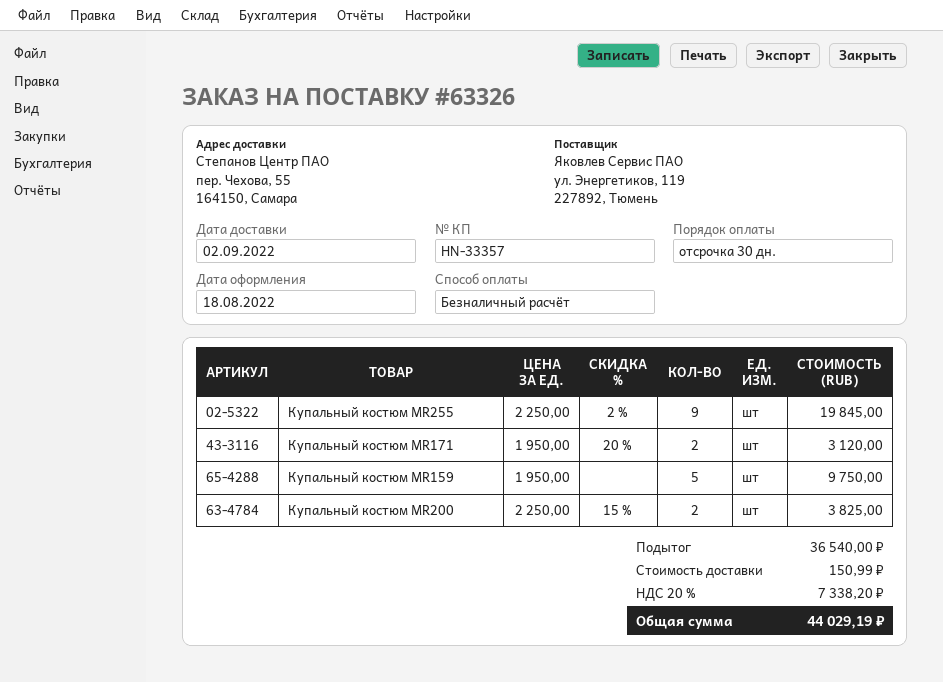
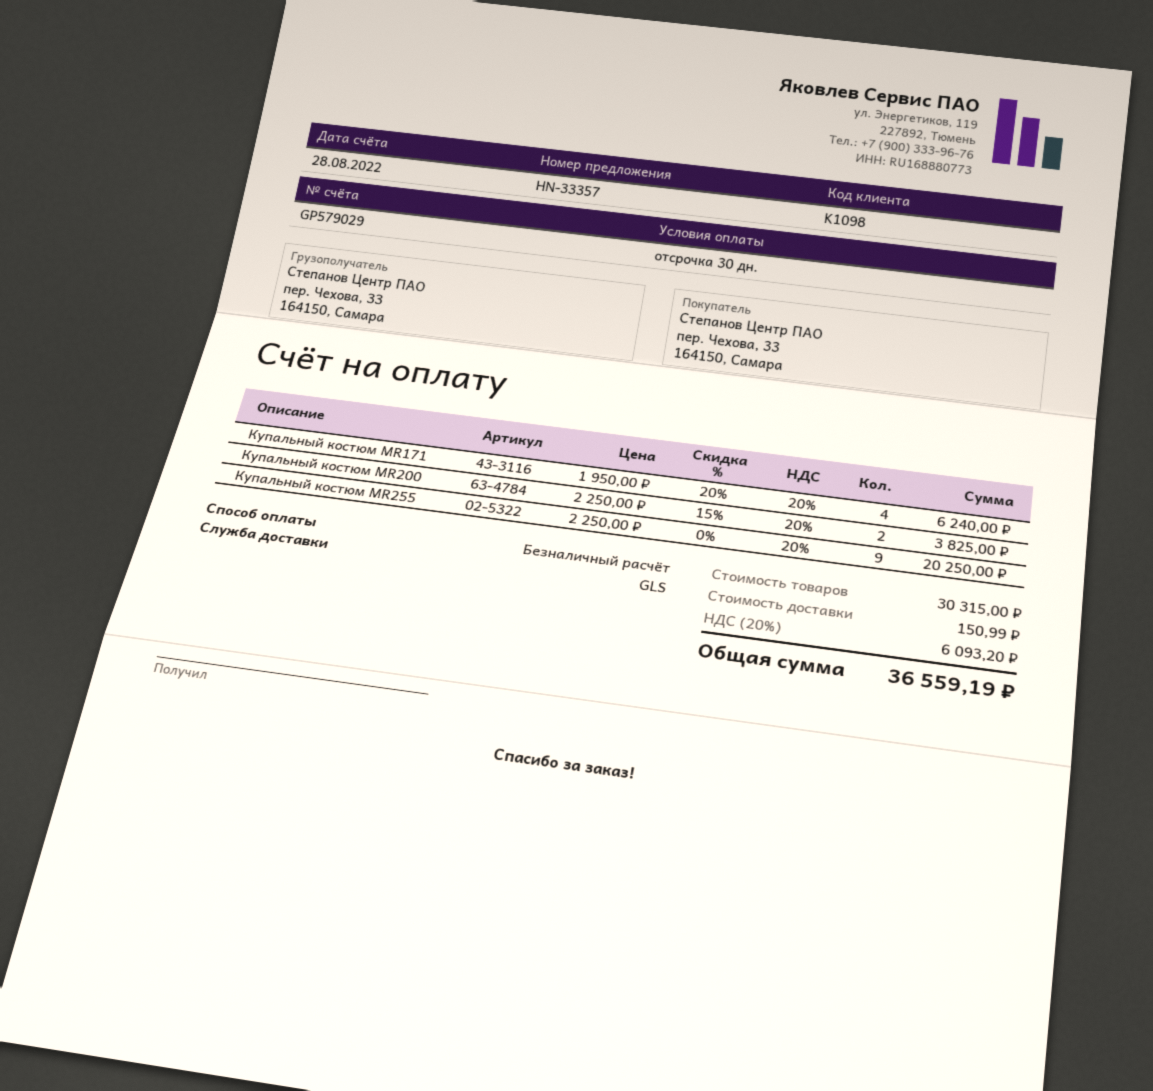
ship to: пер. Чехова, 55, 164150, Самара -> пер. Чехова, 33, 164150, Самара
Купальный костюм MR255: 9 x 2250.00 - 2% = 19845.00 -> 9 x 2250.00 = 20250.00
Купальный костюм MR171: 2 x 1950.00 - 20% = 3120.00 -> 4 x 1950.00 - 20% = 6240.00
Купальный костюм MR159: 5 x 1950.00 = 9750.00 -> none
subtotal: 36540.00 -> 30315.00
tax: 20% = 7338.20 -> 20% = 6093.20
total: 44029.19 -> 36559.19

